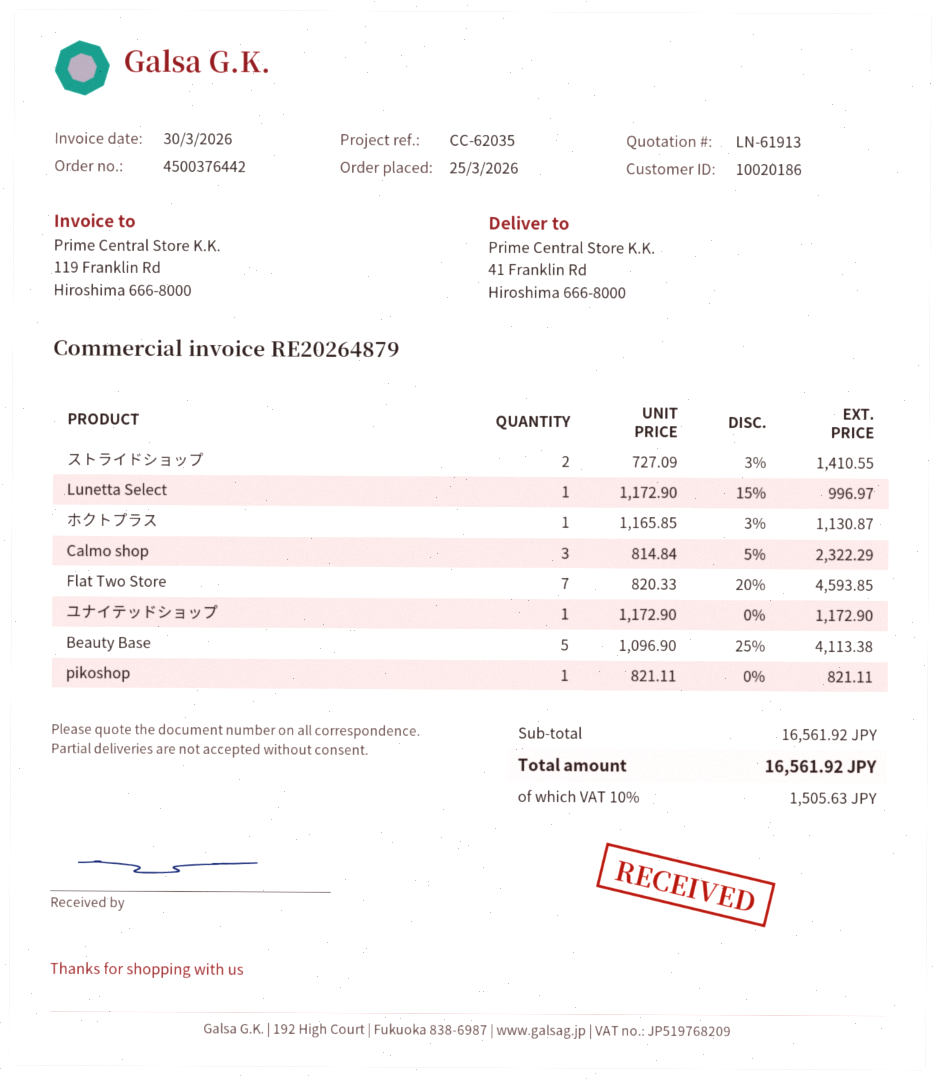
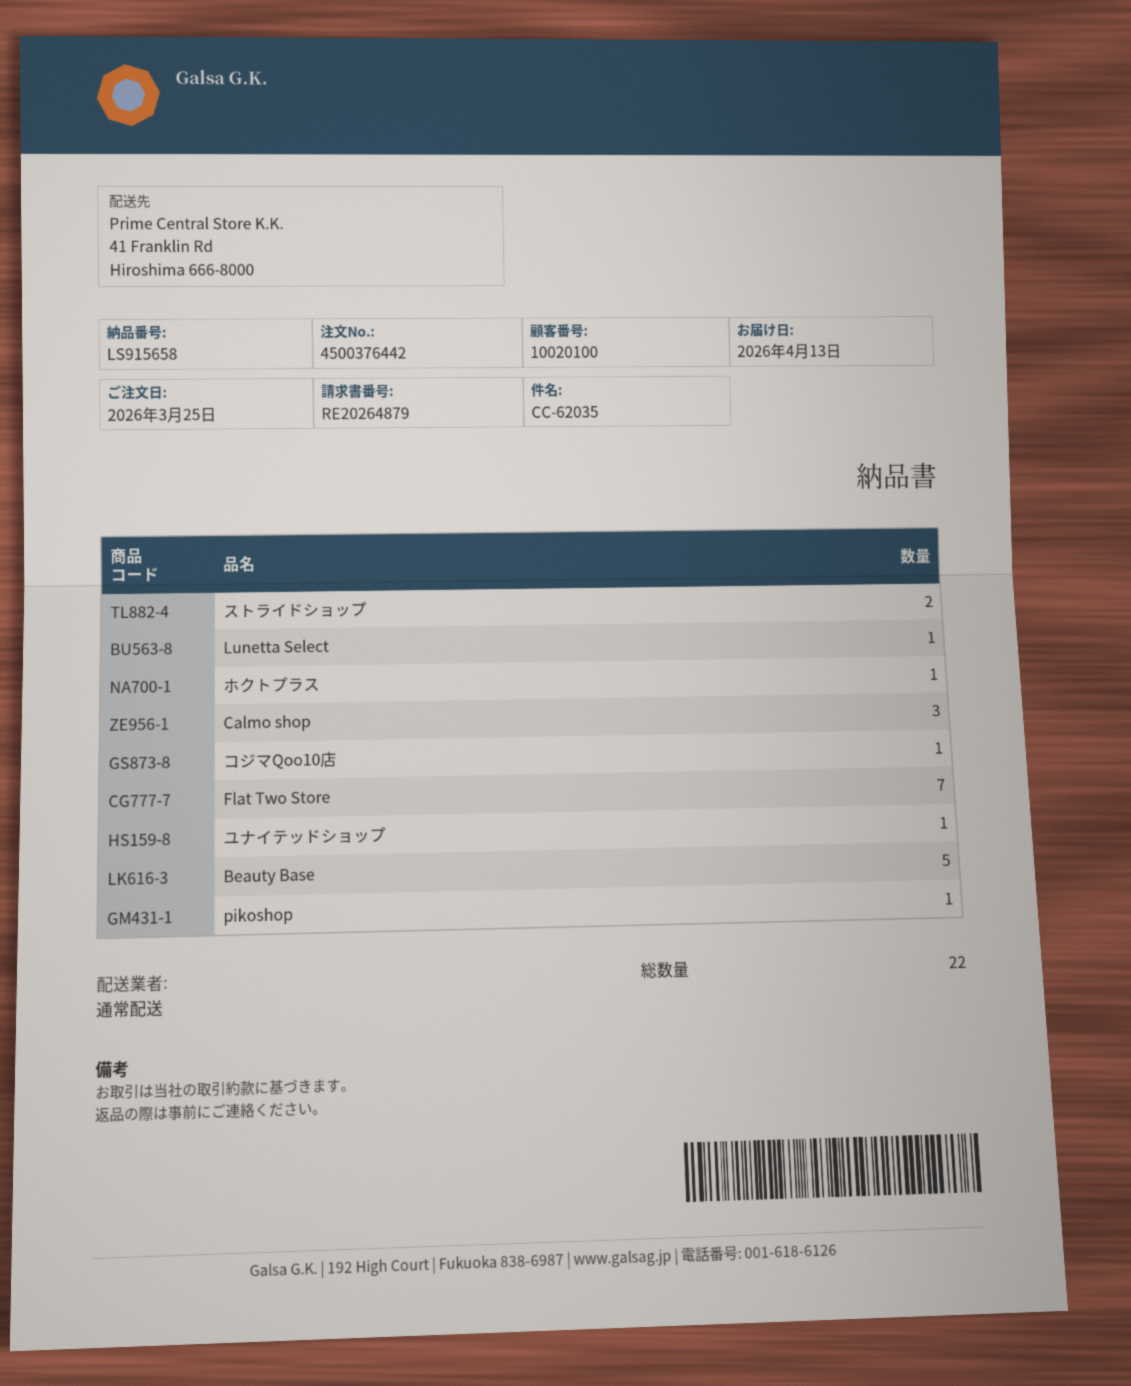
customer number: 10020186 -> 10020100
コジマQoo10店: none -> 1

